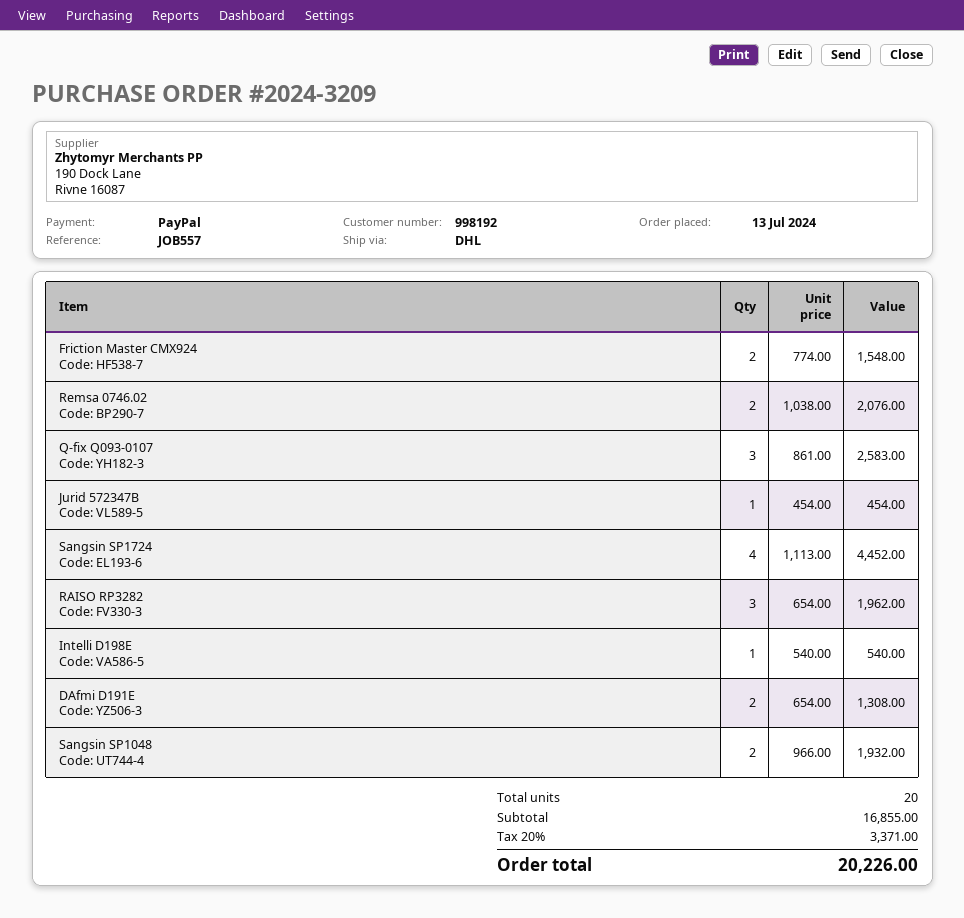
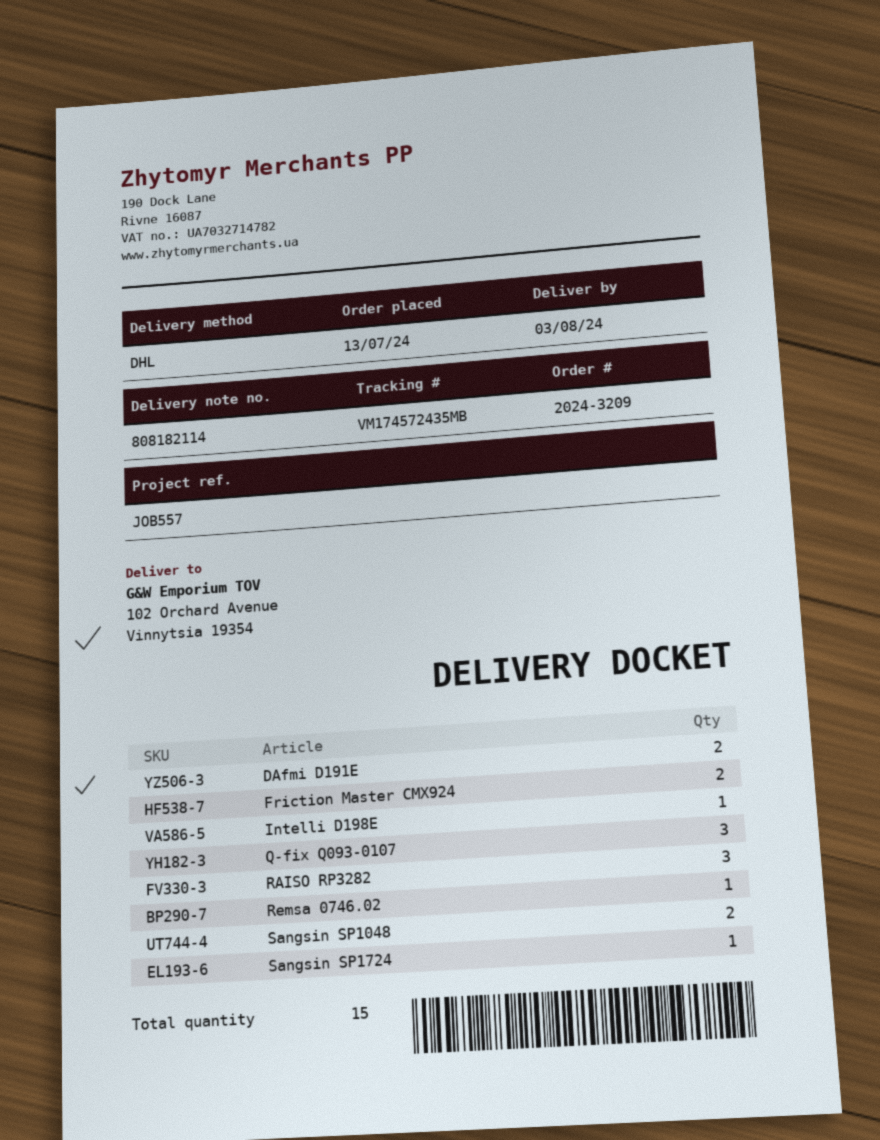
Remsa 0746.02: 2 -> 1
Jurid 572347B: 1 -> none
Sangsin SP1724: 4 -> 1
total quantity: 20 -> 15

